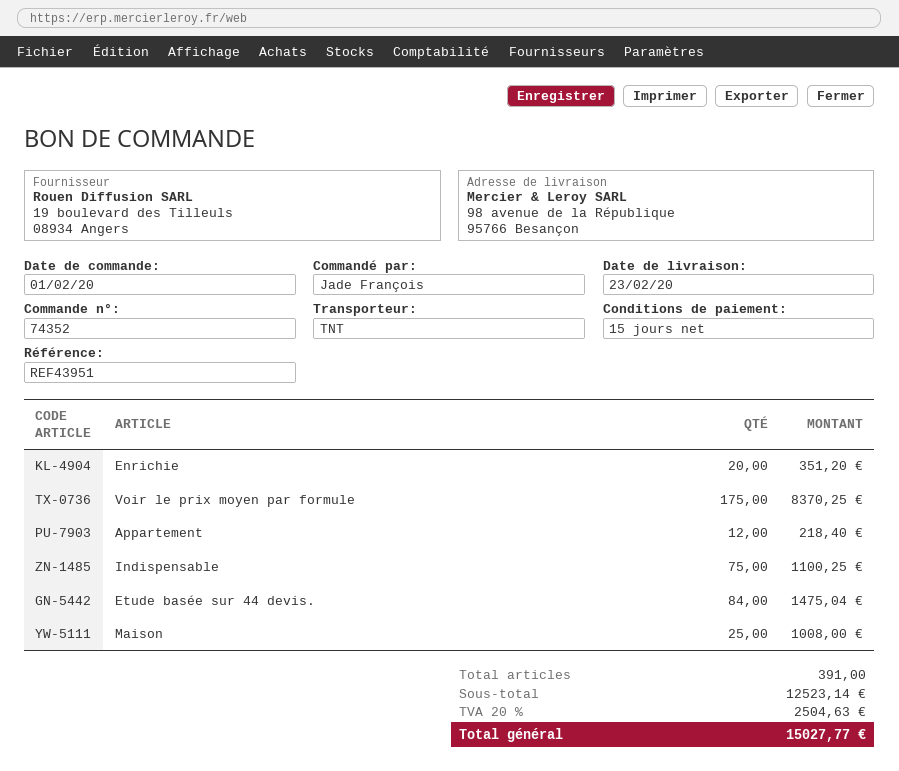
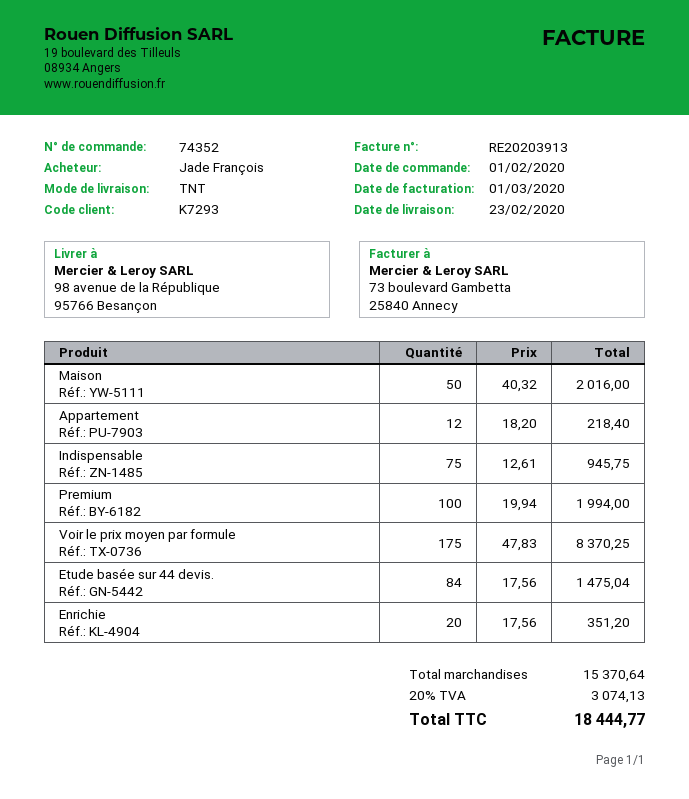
Indispensable: 75 for 1100.25 -> 75 for 945.75
Maison: 25 for 1008.00 -> 50 for 2016.00
Premium: none -> 100 for 1994.00
subtotal: 12523.14 -> 15370.64
tax: 20% = 2504.63 -> 20% = 3074.13
total: 15027.77 -> 18444.77

